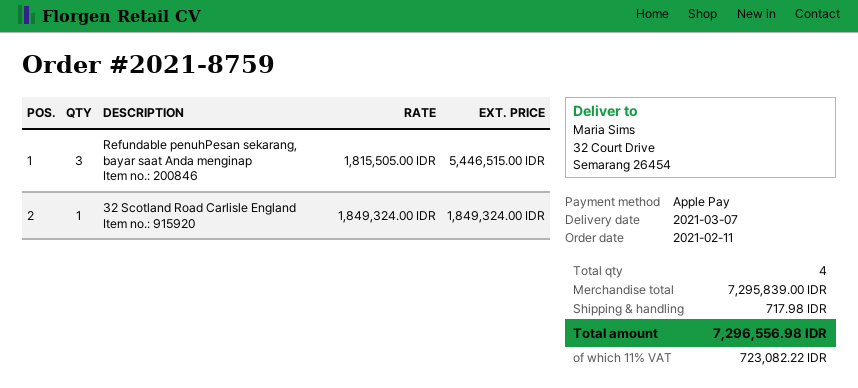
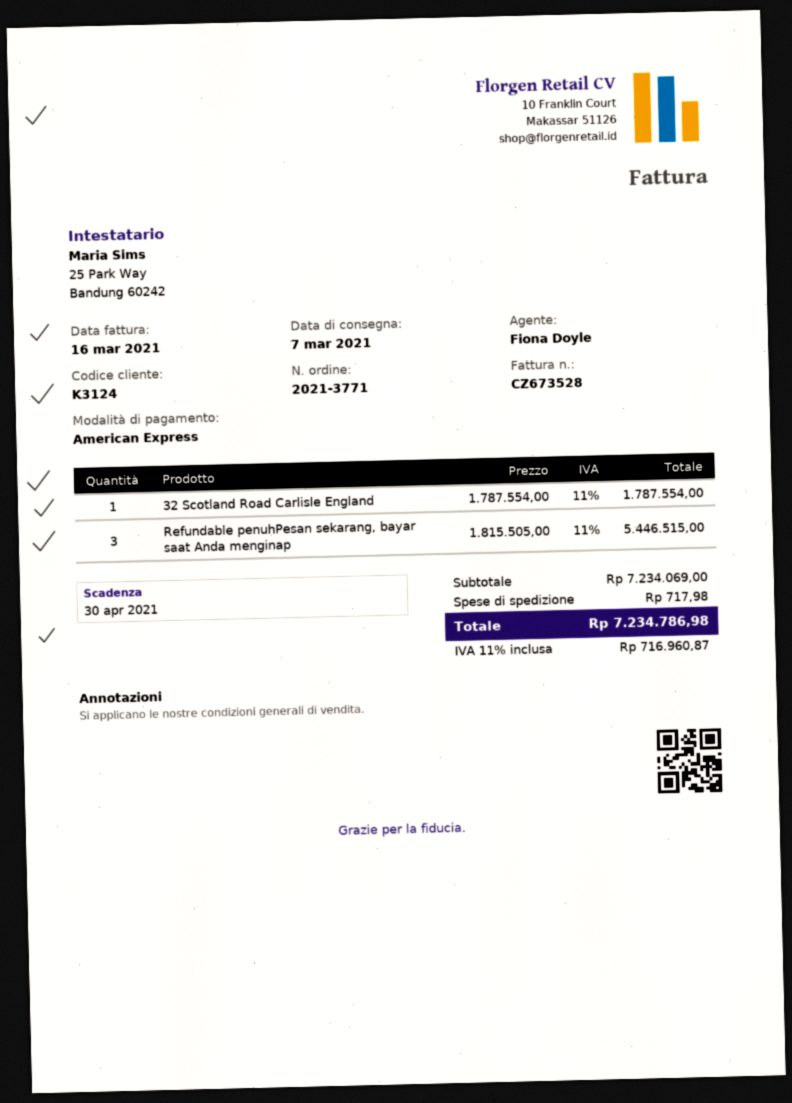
order number: 2021-8759 -> 2021-3771
payment method: Apple Pay -> American Express
32 Scotland Road Carlisle England: 1 x 1849324.00 = 1849324.00 -> 1 x 1787554.00 = 1787554.00
subtotal: 7295839.00 -> 7234069.00
tax: 11% = 723082.22 -> 11% = 716960.87
total: 7296556.98 -> 7234786.98

